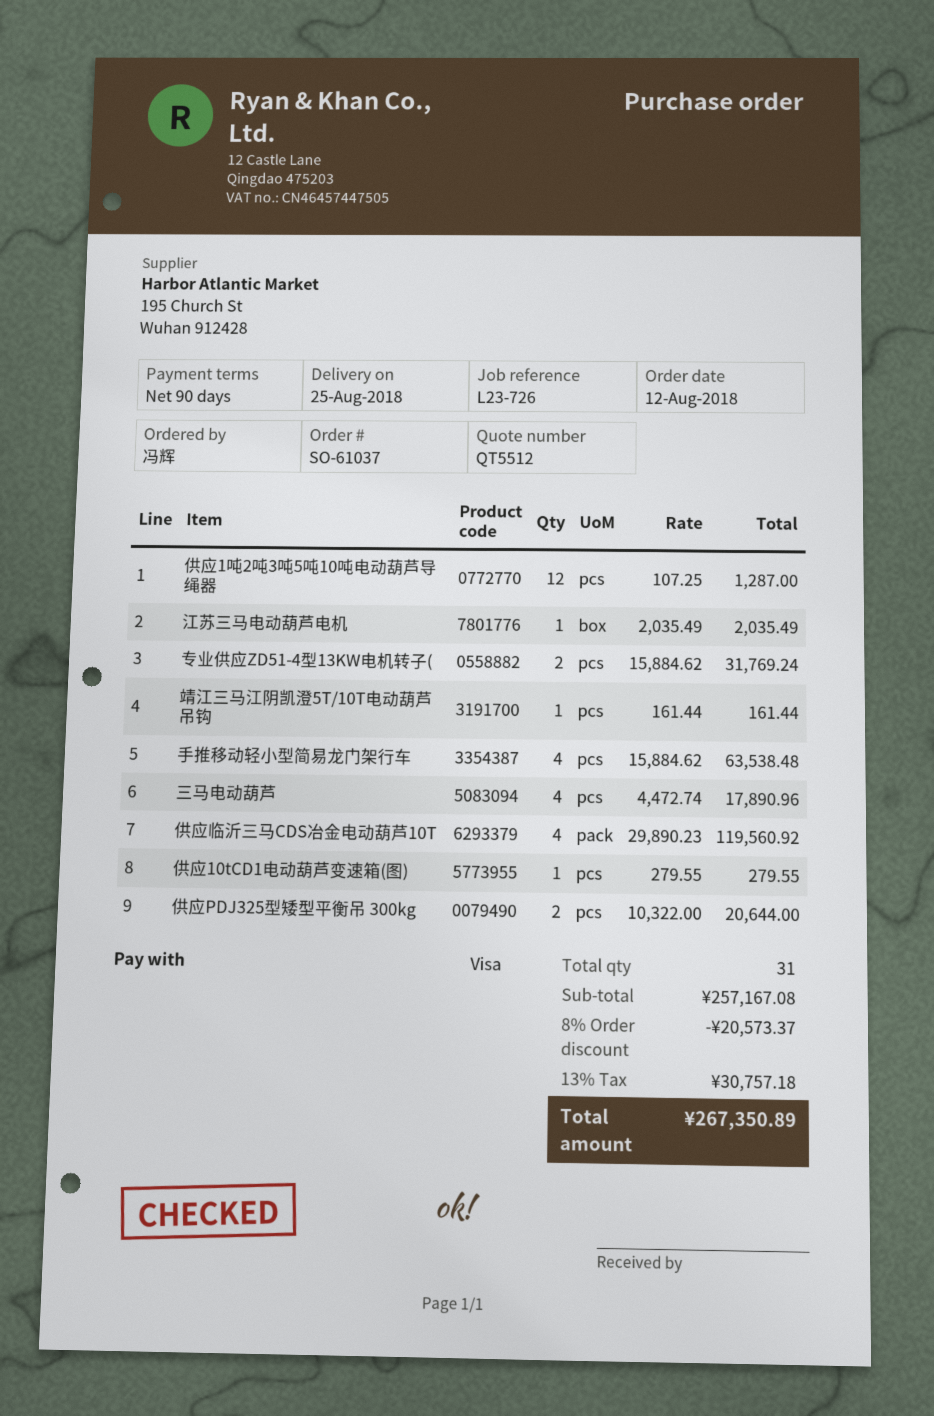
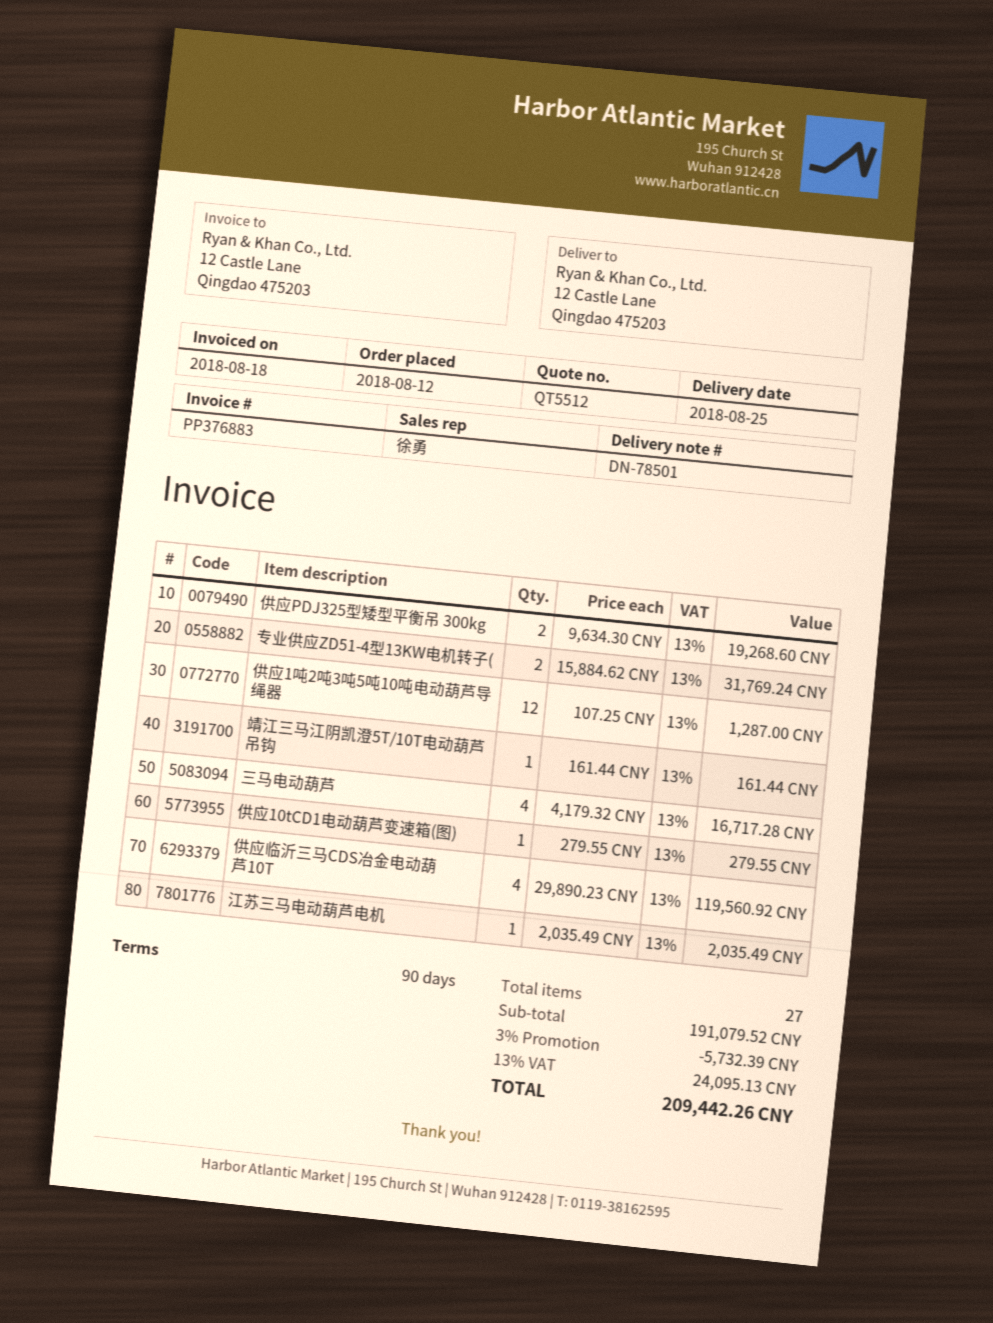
手推移动轻小型简易龙门架行车: 4 x 15884.62 = 63538.48 -> none
三马电动葫芦: 4 x 4472.74 = 17890.96 -> 4 x 4179.32 = 16717.28
供应PDJ325型矮型平衡吊 300kg: 2 x 10322.00 = 20644.00 -> 2 x 9634.30 = 19268.60
total quantity: 31 -> 27
subtotal: 257167.08 -> 191079.52
discount: 8% = 20573.37 -> 3% = 5732.39
tax: 13% = 30757.18 -> 13% = 24095.13
total: 267350.89 -> 209442.26

